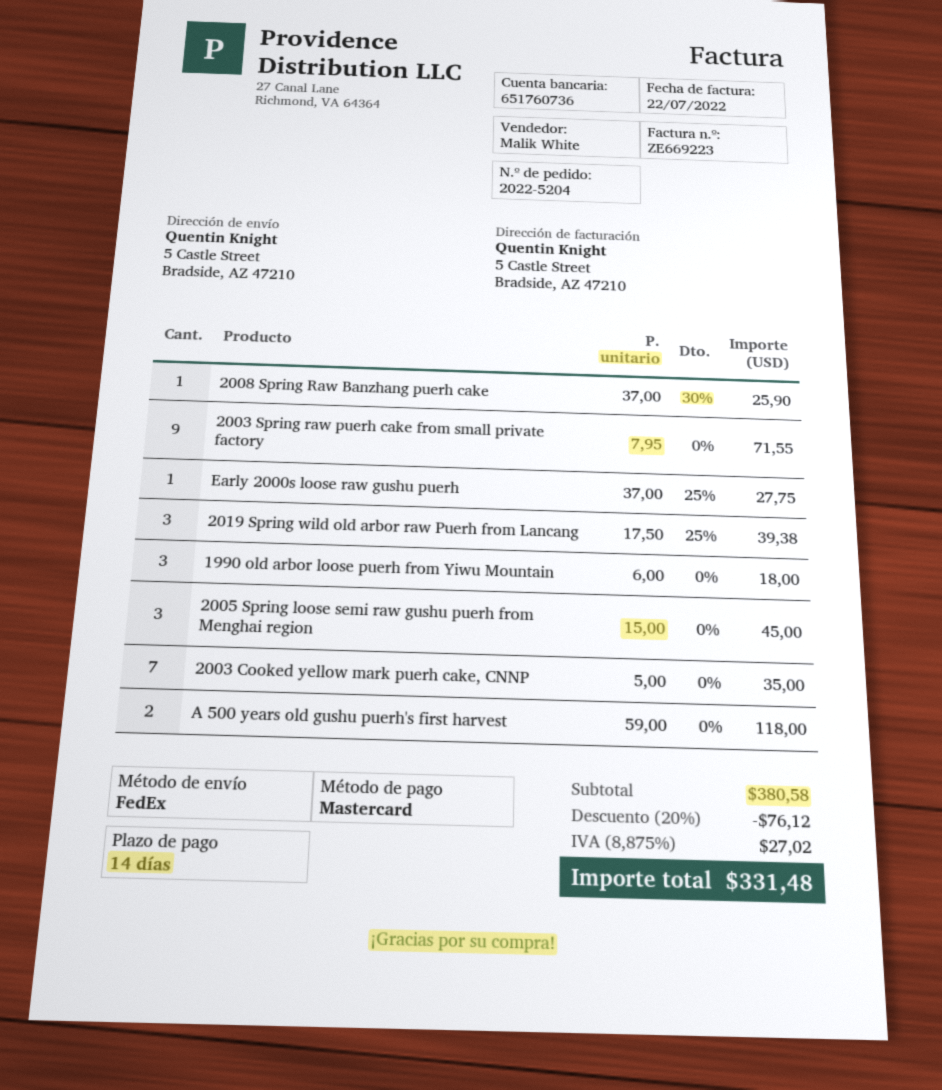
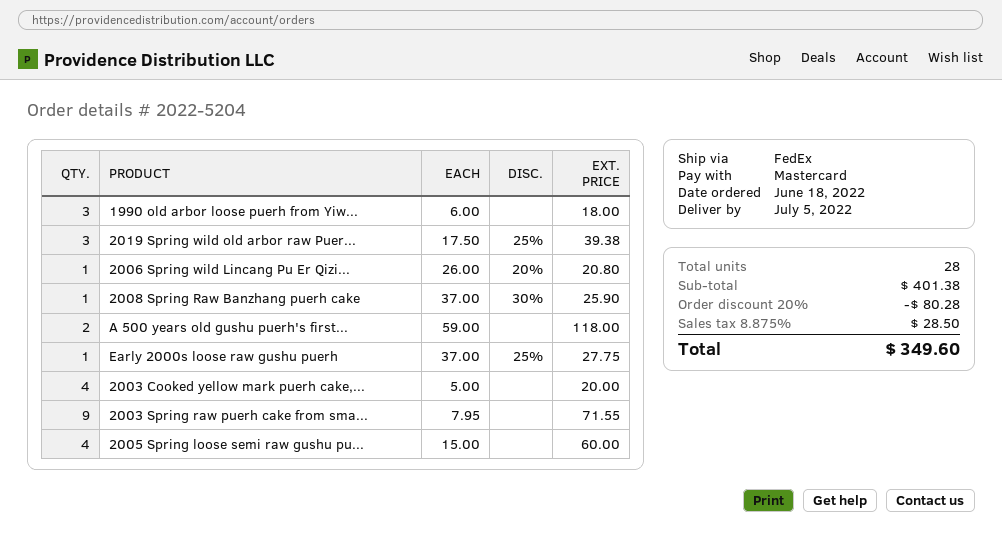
2005 Spring loose semi raw gushu puerh from Menghai region: 3 x 15.00 = 45.00 -> 4 x 15.00 = 60.00
2003 Cooked yellow mark puerh cake, CNNP: 7 x 5.00 = 35.00 -> 4 x 5.00 = 20.00
2006 Spring wild Lincang Pu Er Qizi...: none -> 1 x 26.00 - 20% = 20.80
subtotal: 380.58 -> 401.38
discount: 20% = 76.12 -> 20% = 80.28
tax: 8.875% = 27.02 -> 8.875% = 28.50
total: 331.48 -> 349.60

